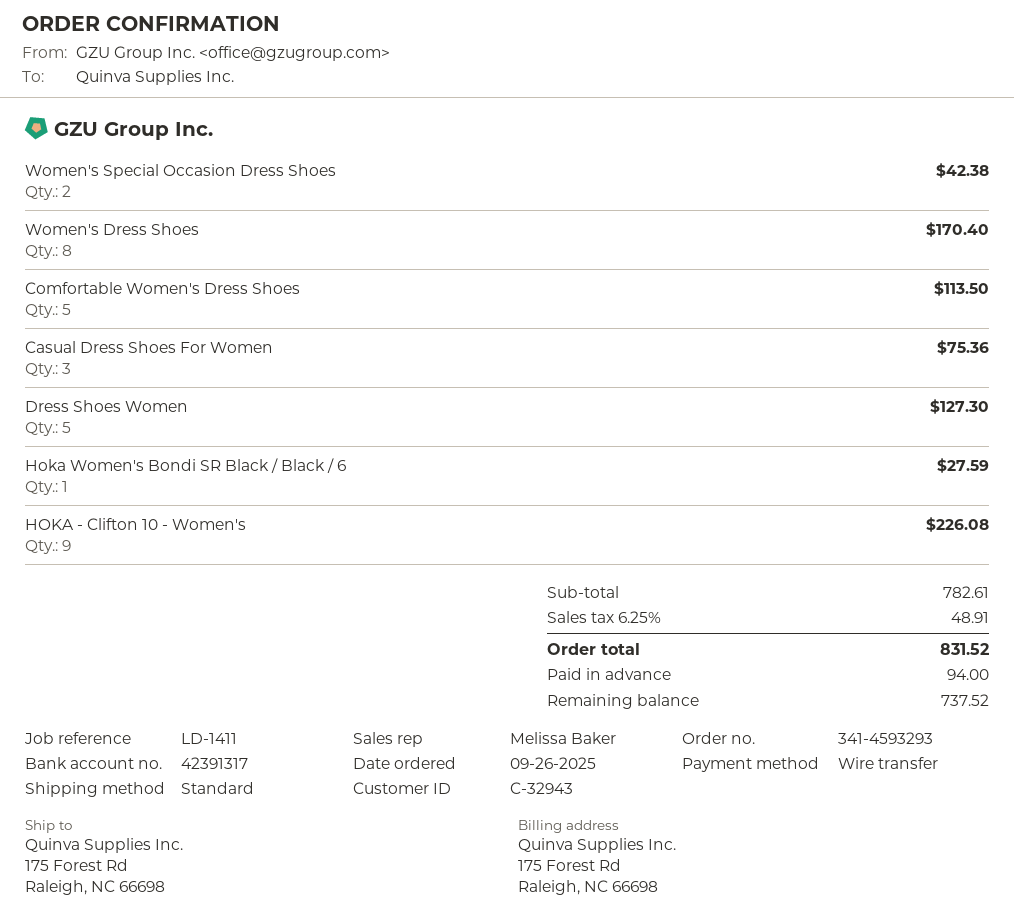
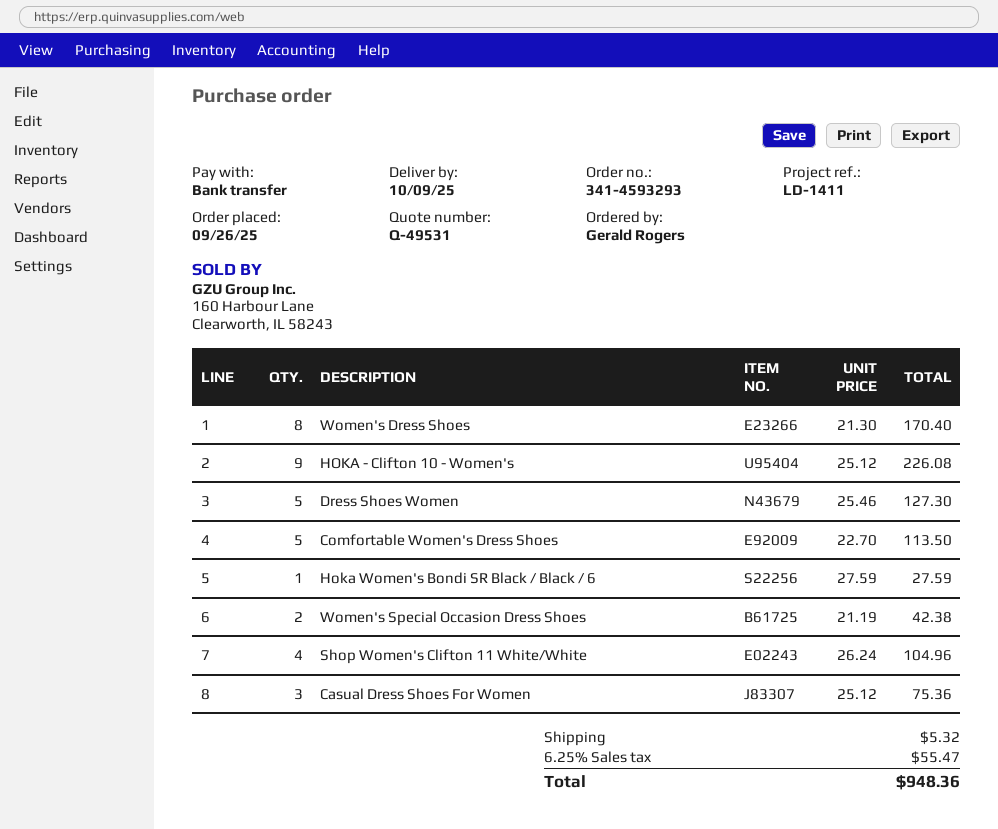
Shop Women's Clifton 11 White/White: none -> 4 for 104.96
shipping: none -> 5.32
tax: 6.25% = 48.91 -> 6.25% = 55.47
total: 831.52 -> 948.36

